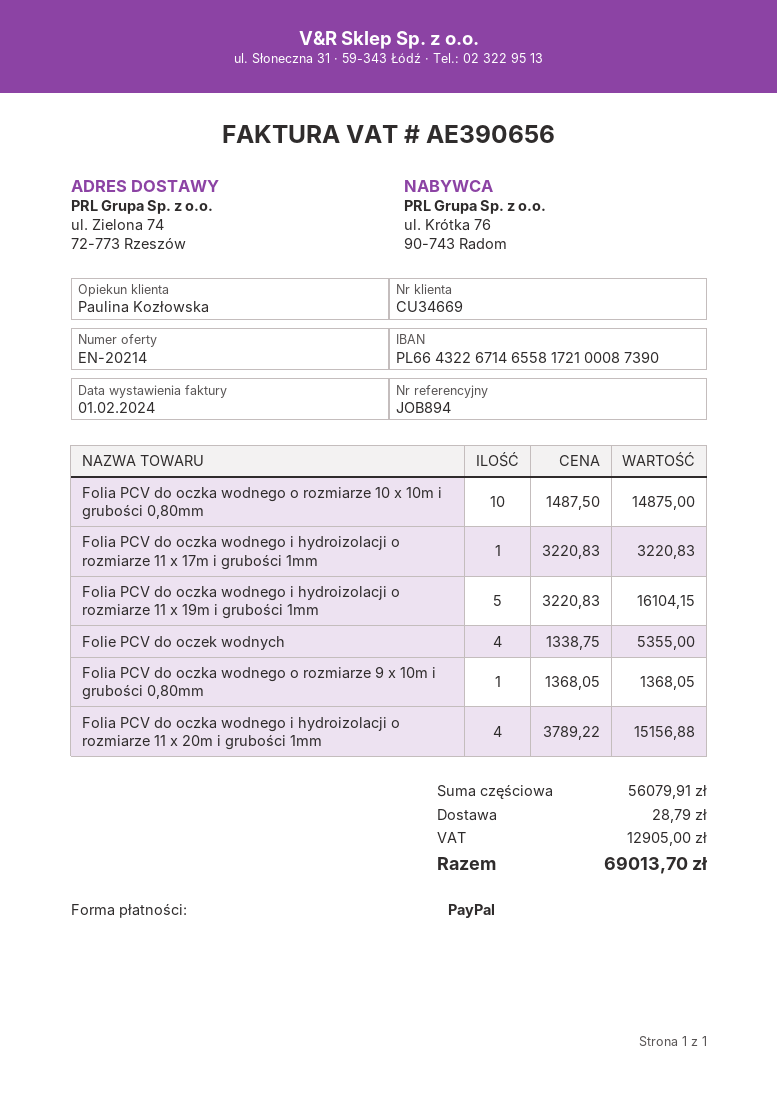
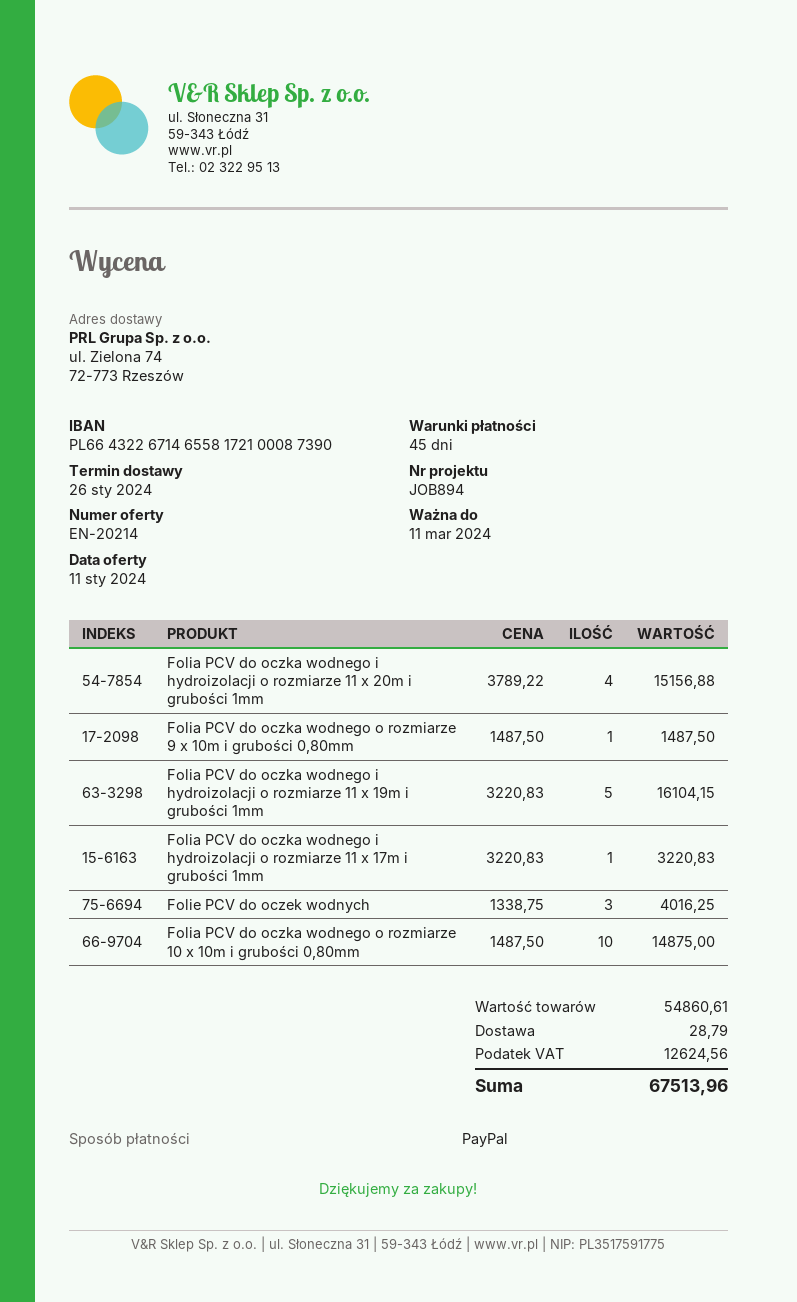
Folie PCV do oczek wodnych: 4 x 1338.75 = 5355.00 -> 3 x 1338.75 = 4016.25
Folia PCV do oczka wodnego o rozmiarze 9 x 10m i grubości 0,80mm: 1 x 1368.05 = 1368.05 -> 1 x 1487.50 = 1487.50
subtotal: 56079.91 -> 54860.61
tax: 12905.00 -> 12624.56
total: 69013.70 -> 67513.96

